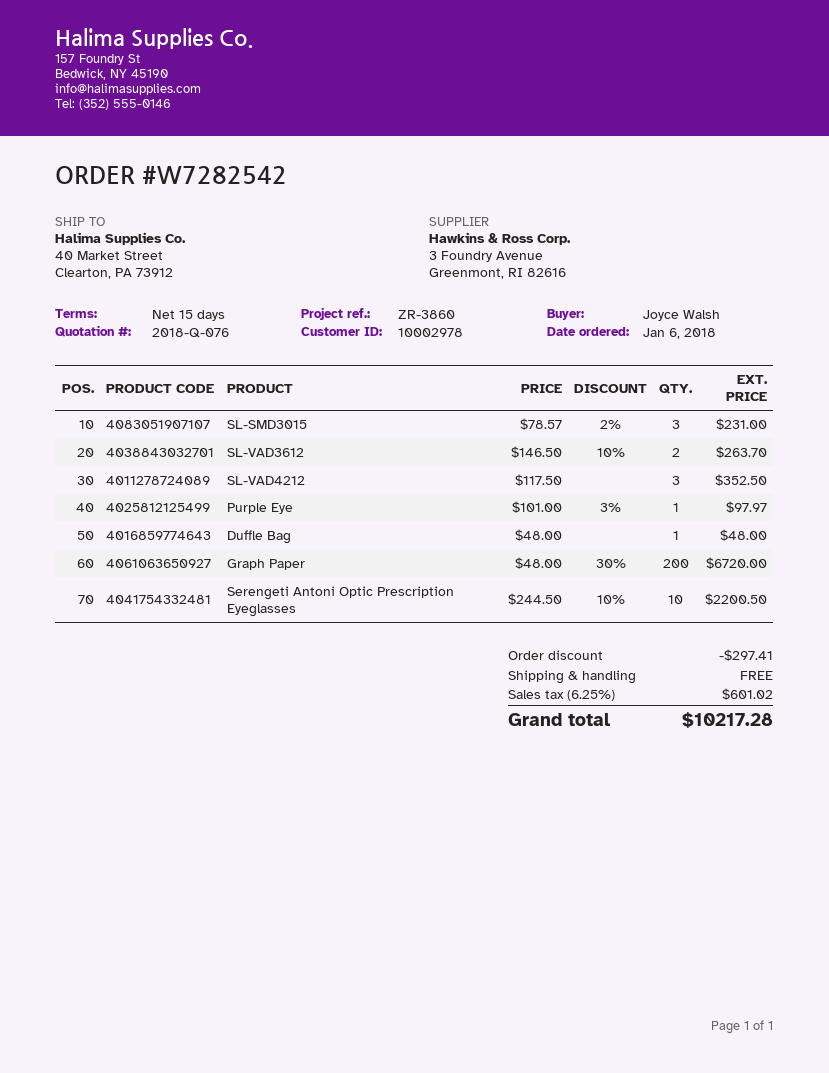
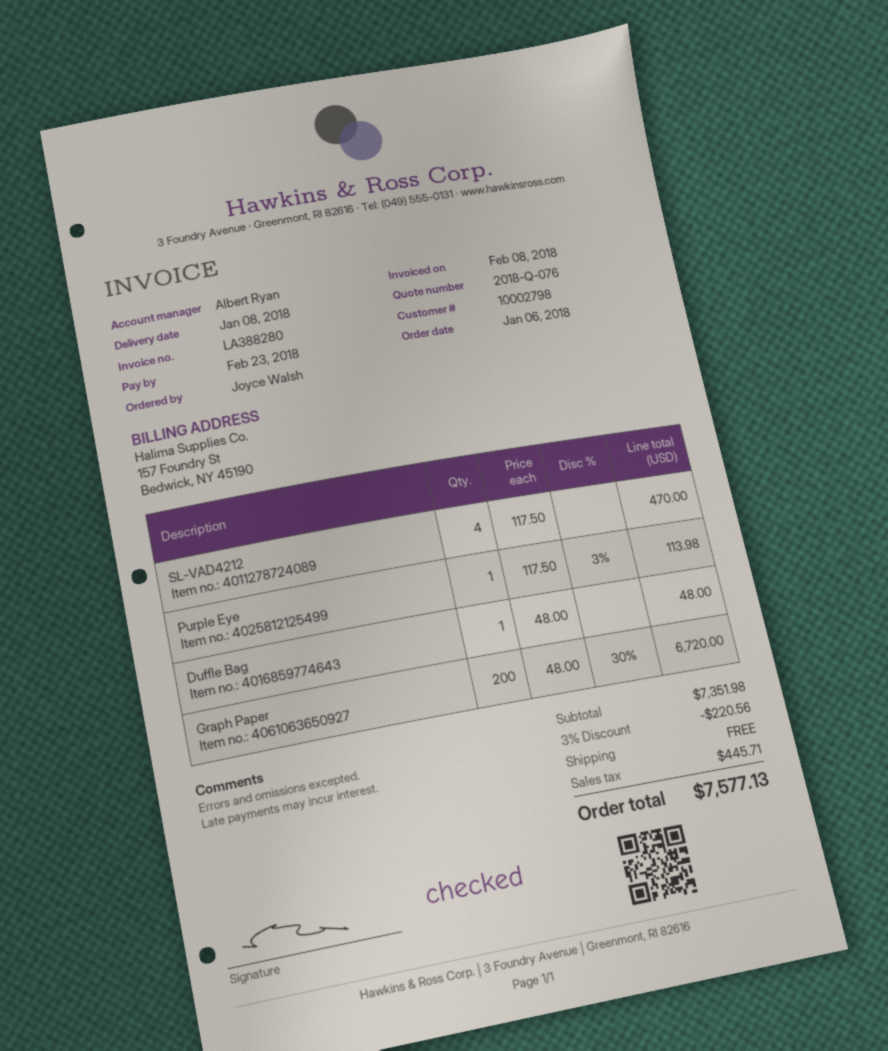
customer number: 10002978 -> 10002798
SL-SMD3015: 3 x 78.57 - 2% = 231.00 -> none
SL-VAD3612: 2 x 146.50 - 10% = 263.70 -> none
SL-VAD4212: 3 x 117.50 = 352.50 -> 4 x 117.50 = 470.00
Purple Eye: 1 x 101.00 - 3% = 97.97 -> 1 x 117.50 - 3% = 113.98
Serengeti Antoni Optic Prescription Eyeglasses: 10 x 244.50 - 10% = 2200.50 -> none
discount: 297.41 -> 220.56
tax: 601.02 -> 445.71
total: 10217.28 -> 7577.13

